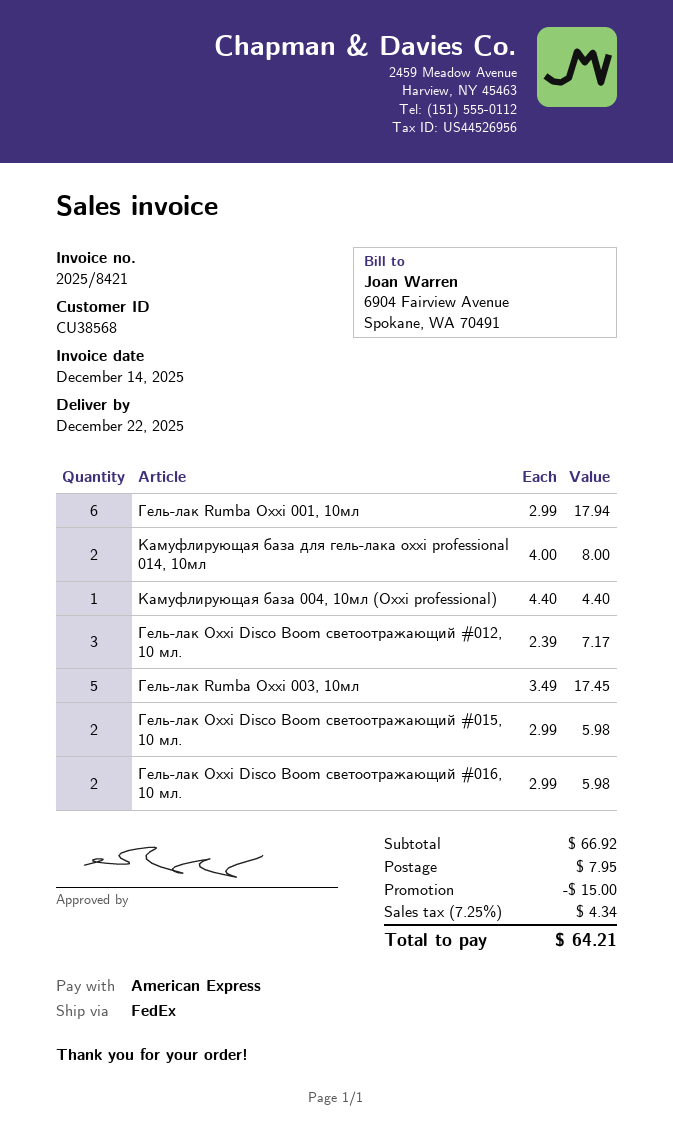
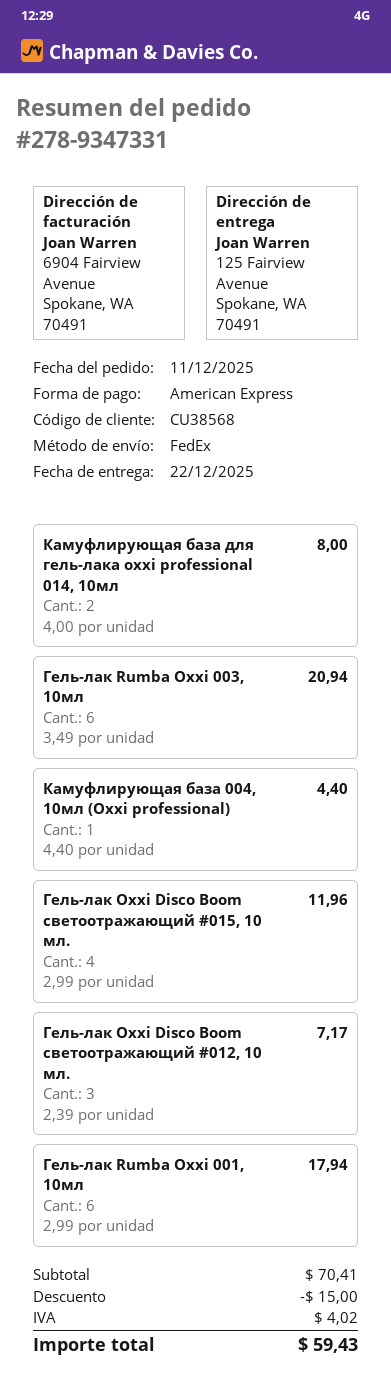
Гель-лак Rumba Oxxi 003, 10мл: 5 x 3.49 = 17.45 -> 6 x 3.49 = 20.94
Гель-лак Oxxi Disco Boom светоотражающий #015, 10 мл.: 2 x 2.99 = 5.98 -> 4 x 2.99 = 11.96
Гель-лак Oxxi Disco Boom светоотражающий #016, 10 мл.: 2 x 2.99 = 5.98 -> none
subtotal: 66.92 -> 70.41
shipping: 7.95 -> none
tax: 4.34 -> 4.02
total: 64.21 -> 59.43

